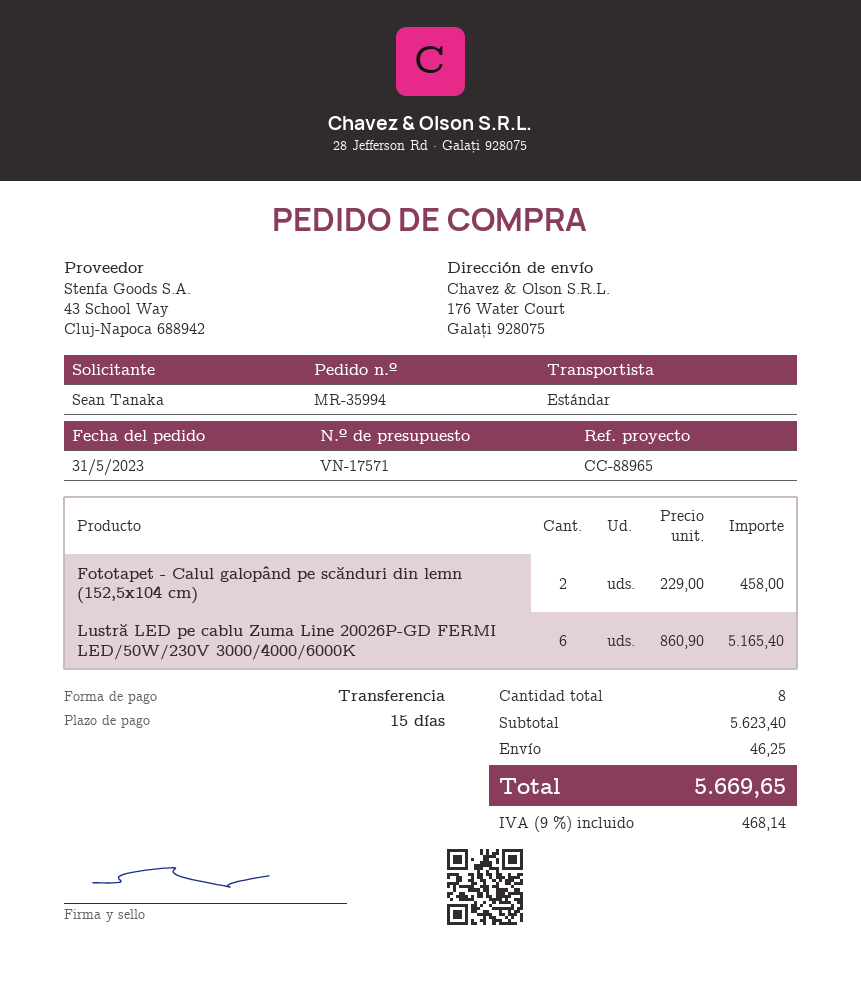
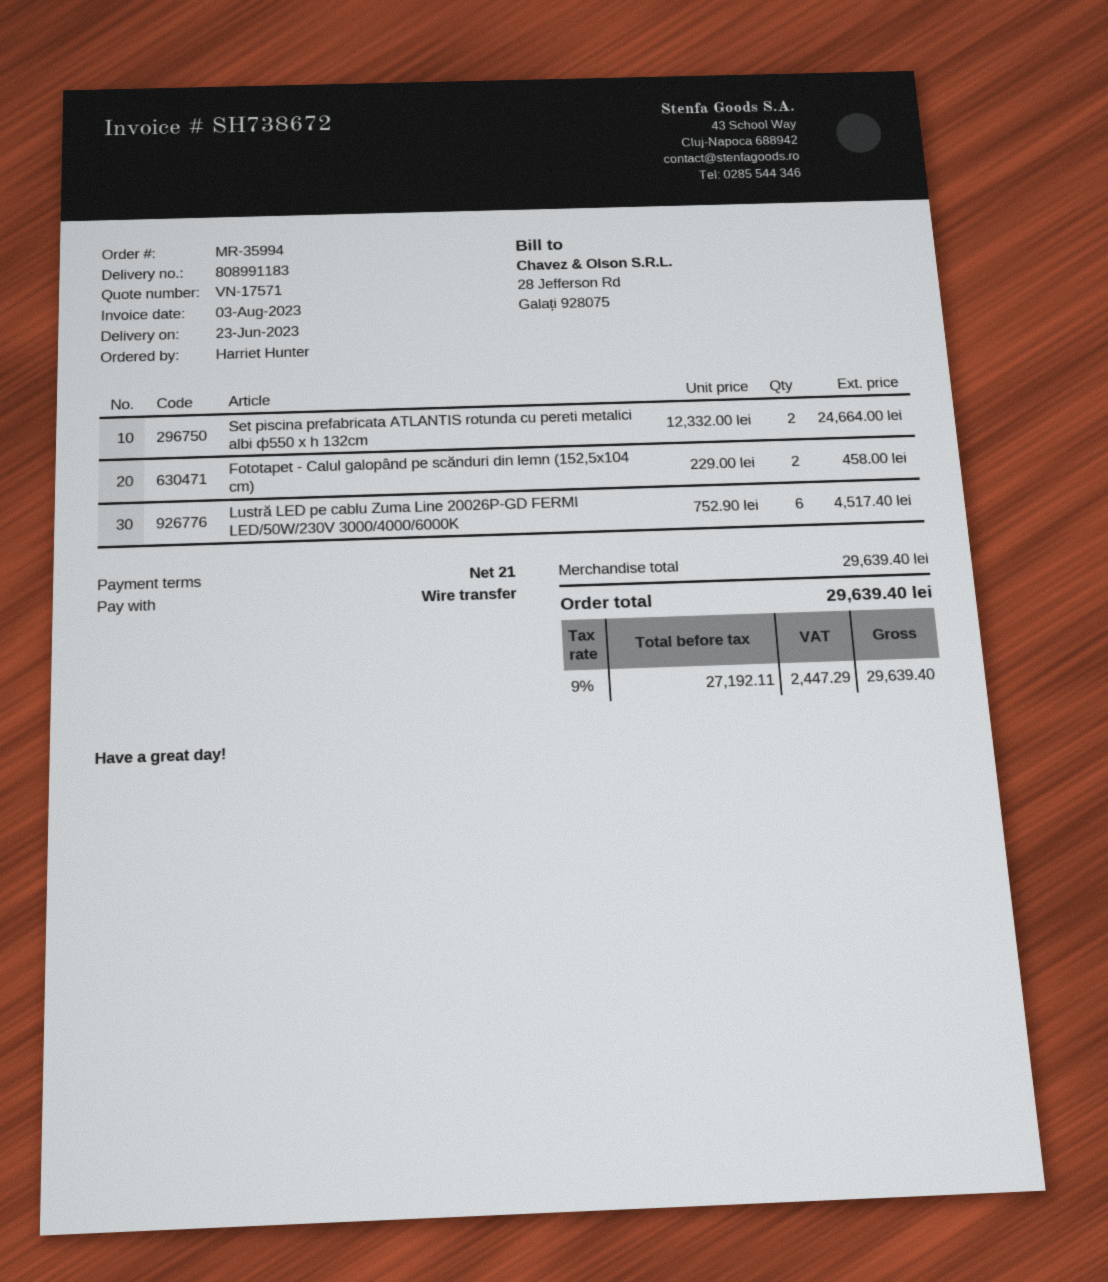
payment terms: 15 days -> 21 days
ordered by: Sean Tanaka -> Harriet Hunter
Lustră LED pe cablu Zuma Line 20026P-GD FERMI LED/50W/230V 3000/4000/6000K: 6 x 860.90 = 5165.40 -> 6 x 752.90 = 4517.40
Set piscina prefabricata ATLANTIS rotunda cu pereti metalici albi ф550 х h 132cm: none -> 2 x 12332.00 = 24664.00
subtotal: 5623.40 -> 29639.40
shipping: 46.25 -> none
tax: 9% = 468.14 -> 9% = 2447.29
total: 5669.65 -> 29639.40

